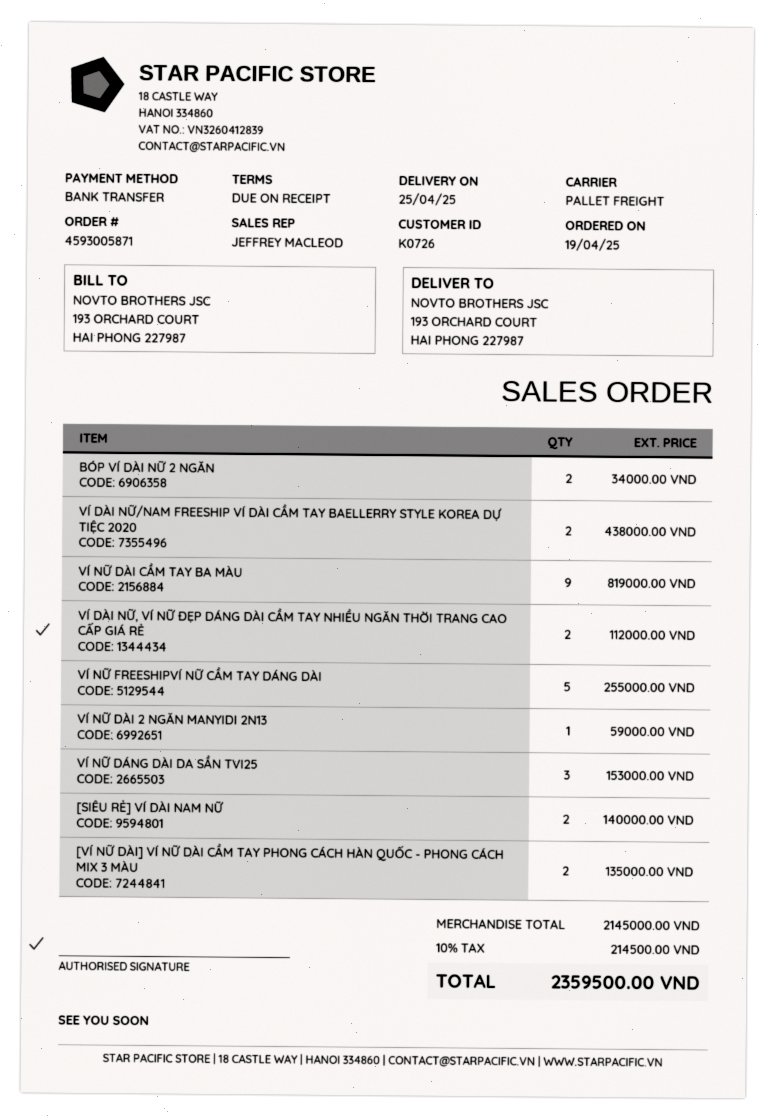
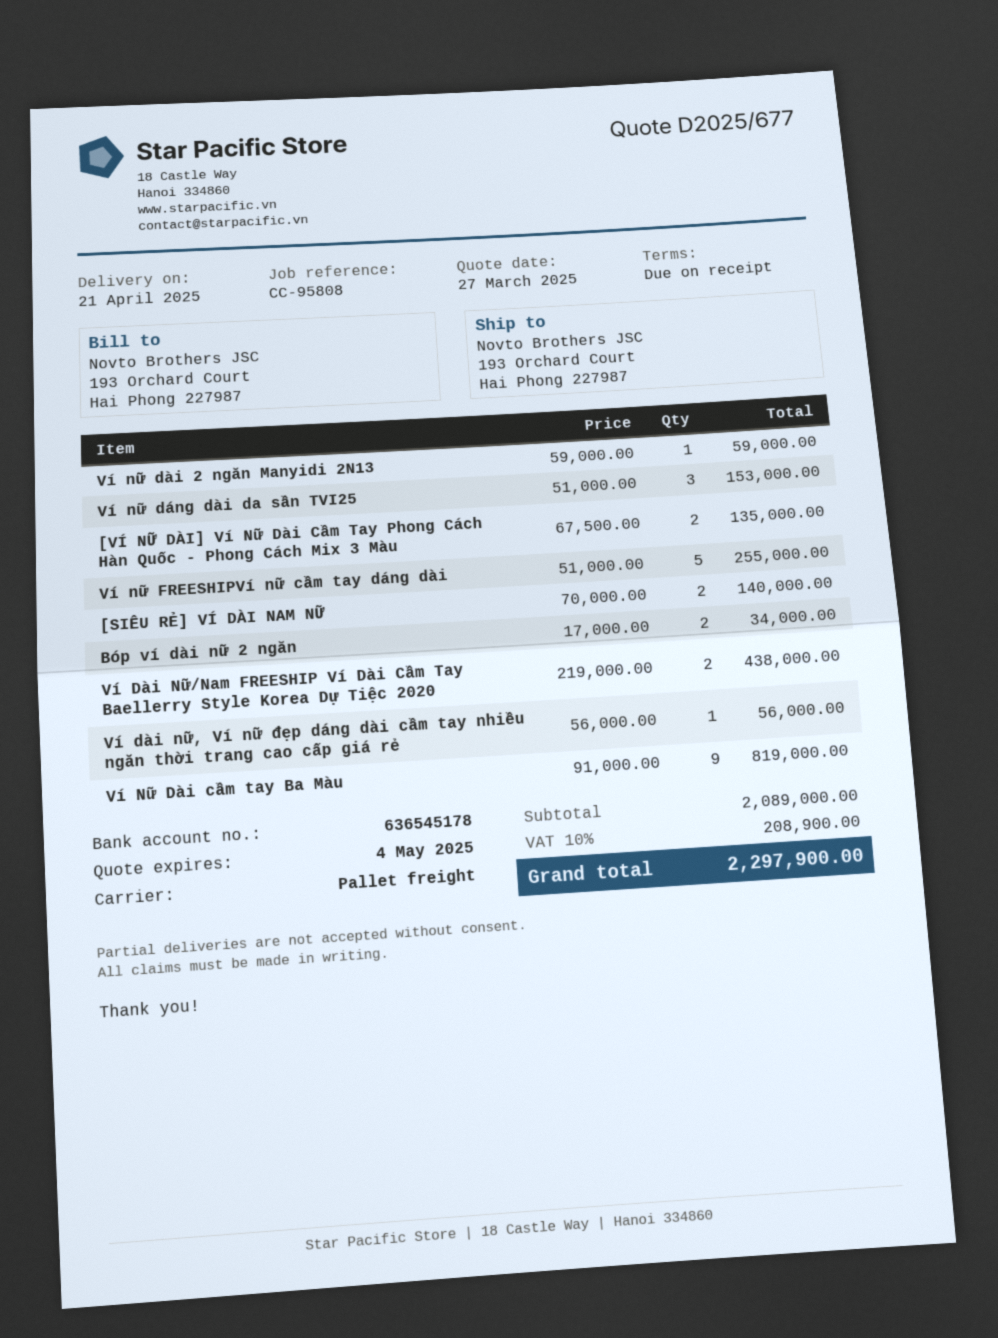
delivery date: 2025-04-25 -> 2025-04-21
VÍ DÀI NỮ, VÍ NỮ ĐẸP DÁNG DÀI CẦM TAY NHIỀU NGĂN THỜI TRANG CAO CẤP GIÁ RẺ: 2 for 112000.00 -> 1 for 56000.00
subtotal: 2145000.00 -> 2089000.00
tax: 10% = 214500.00 -> 10% = 208900.00
total: 2359500.00 -> 2297900.00

